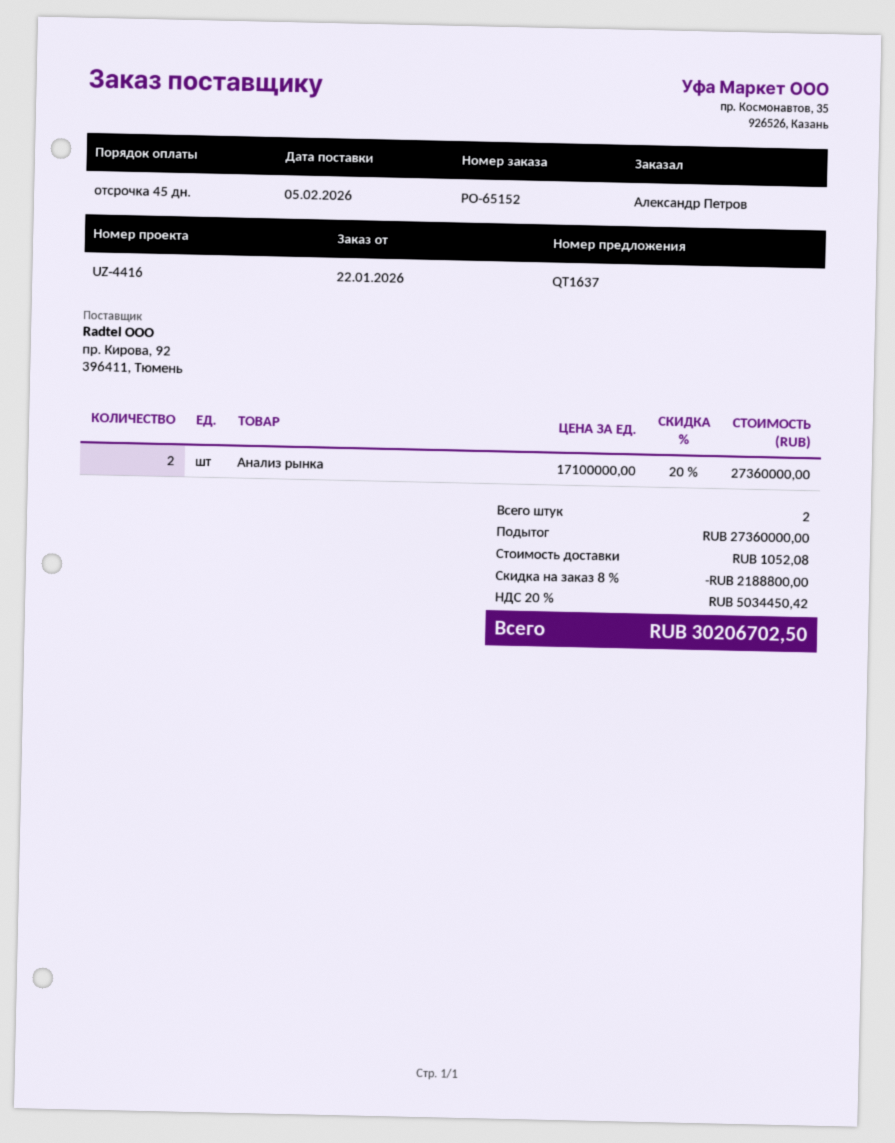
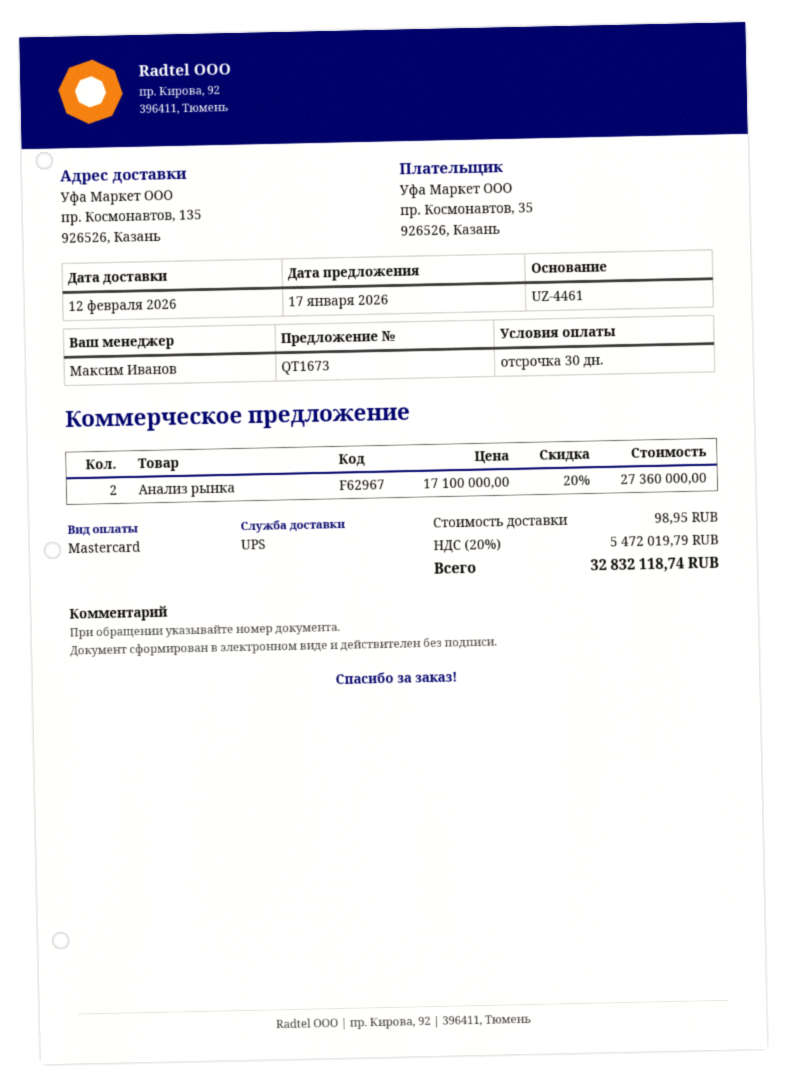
quote number: QT1637 -> QT1673
delivery date: 2026-02-05 -> 2026-02-12
payment terms: 45 days -> 30 days
reference: UZ-4416 -> UZ-4461
discount: 8% = 2188800.00 -> none
shipping: 1052.08 -> 98.95
tax: 20% = 5034450.42 -> 20% = 5472019.79
total: 30206702.50 -> 32832118.74

